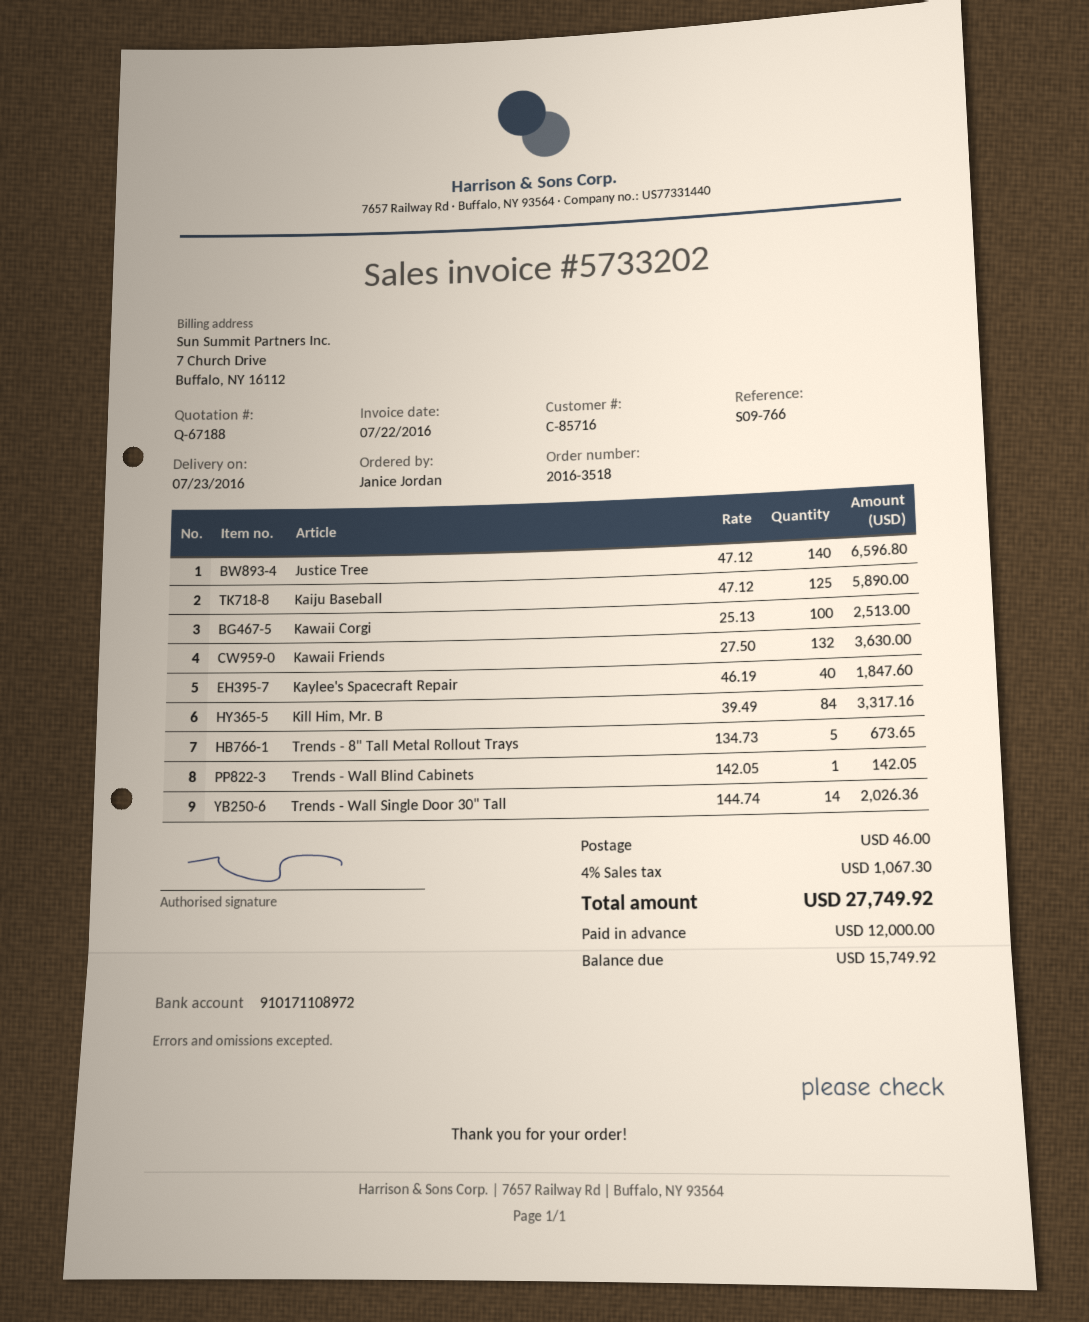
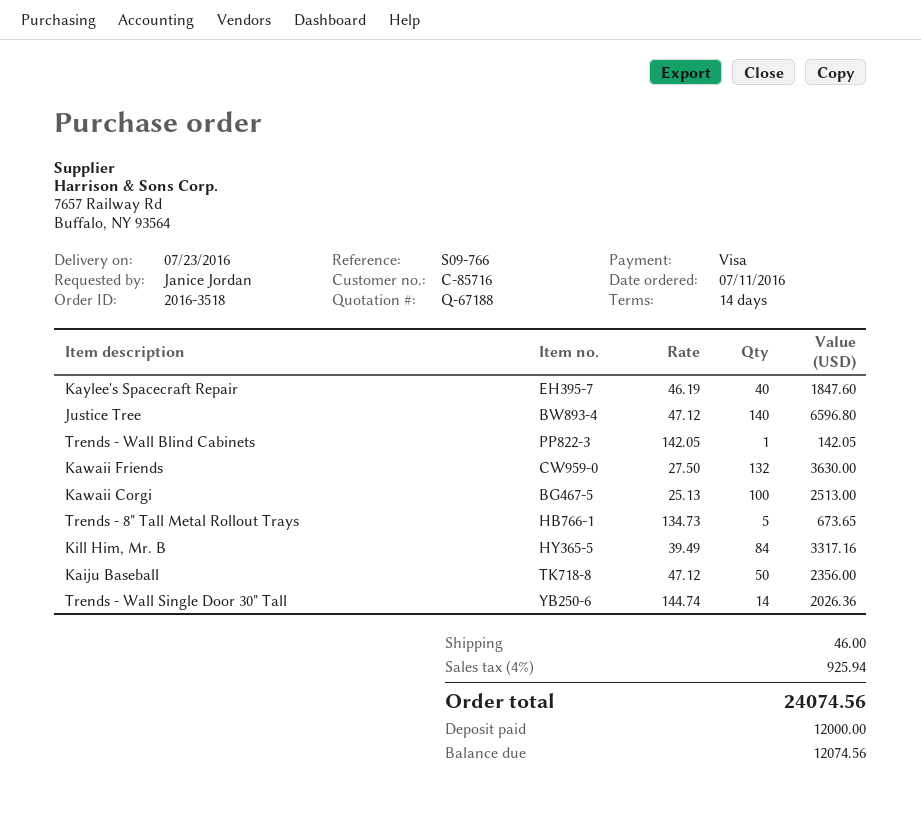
Kaiju Baseball: 125 x 47.12 = 5890.00 -> 50 x 47.12 = 2356.00
tax: 4% = 1067.30 -> 4% = 925.94
total: 27749.92 -> 24074.56
balance: 15749.92 -> 12074.56

